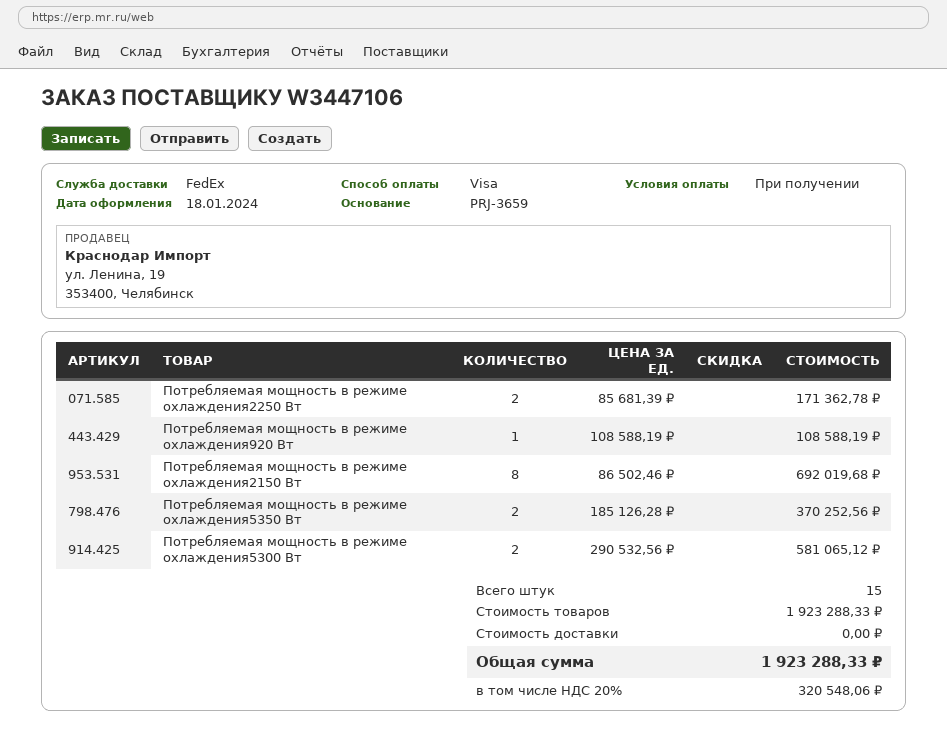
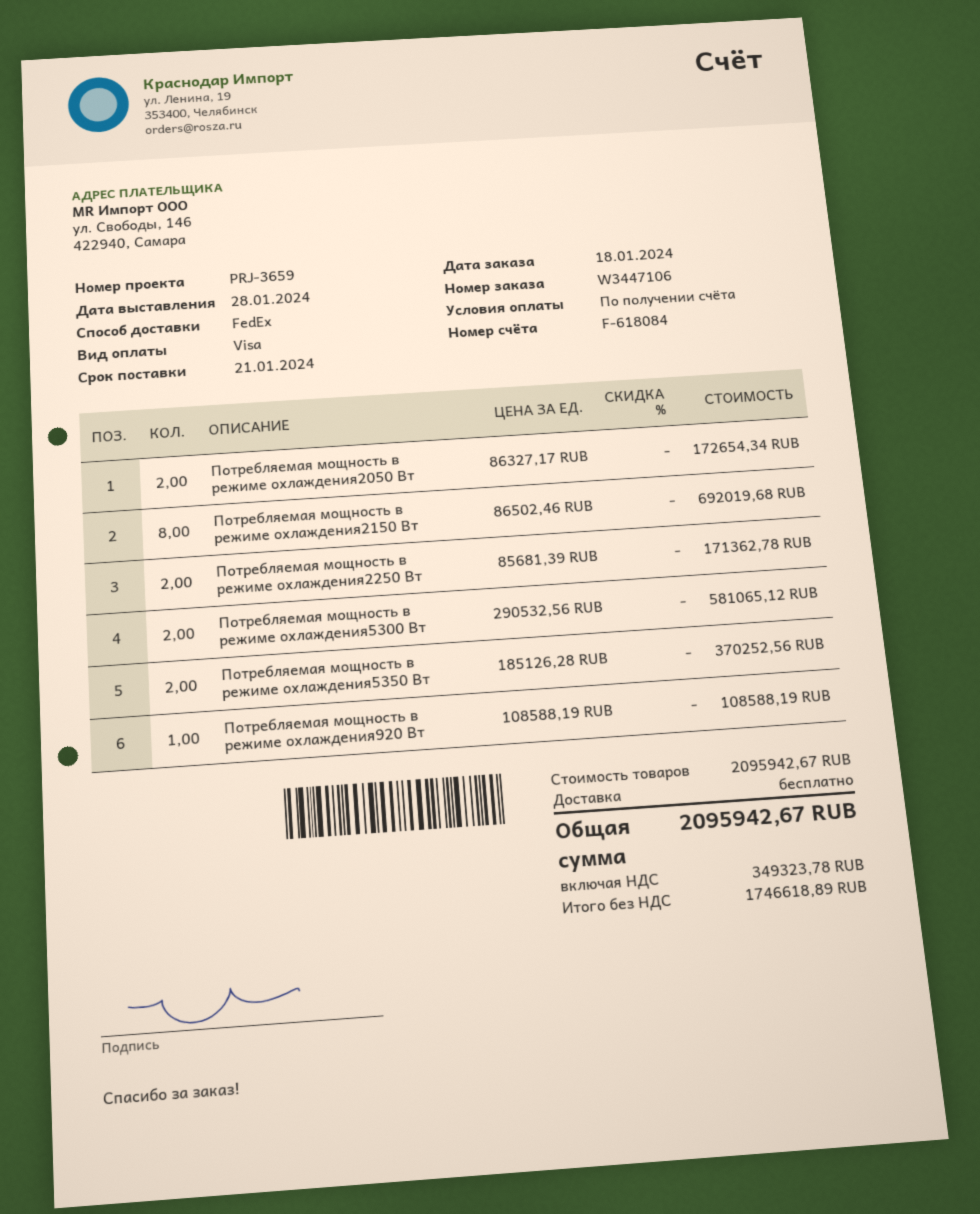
Потребляемая мощность в режиме охлаждения2050 Вт: none -> 2 x 86327.17 = 172654.34
subtotal: 1923288.33 -> 2095942.67
tax: 320548.06 -> 349323.78
total: 1923288.33 -> 2095942.67

